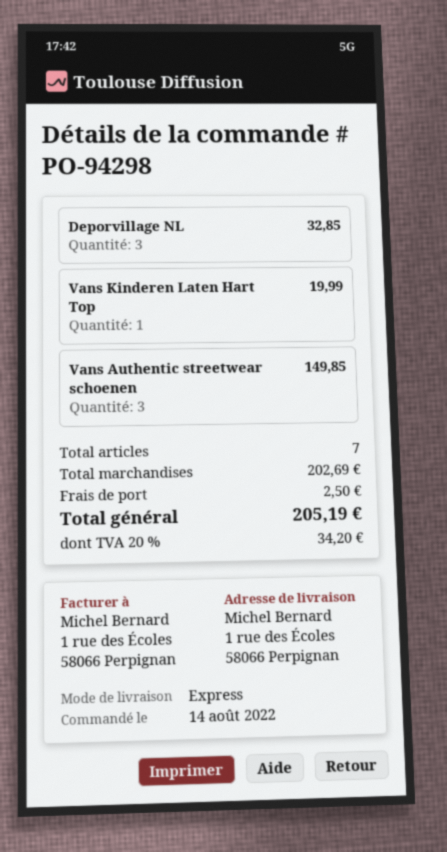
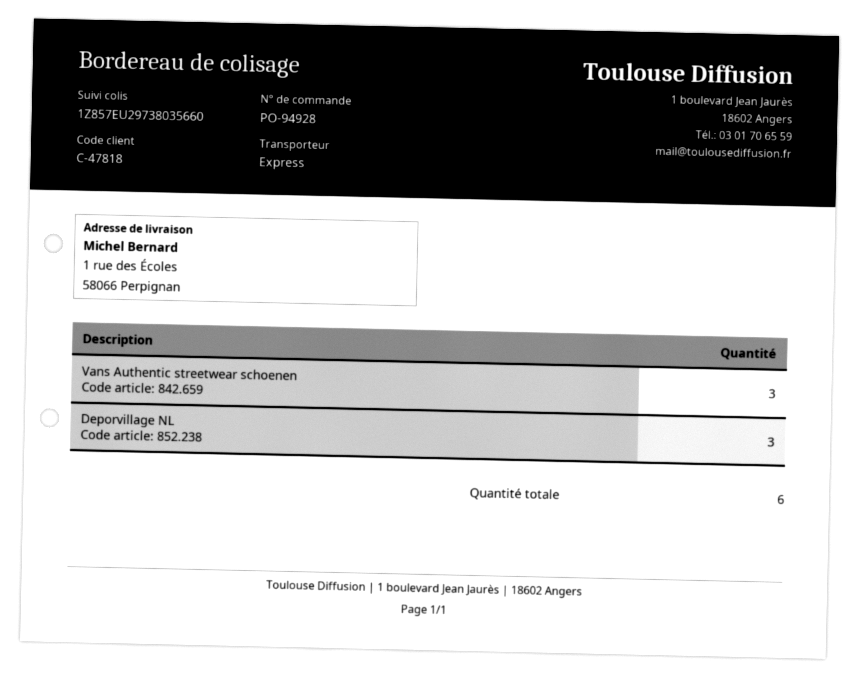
order number: PO-94298 -> PO-94928
Vans Kinderen Laten Hart Top: 1 -> none
total quantity: 7 -> 6

